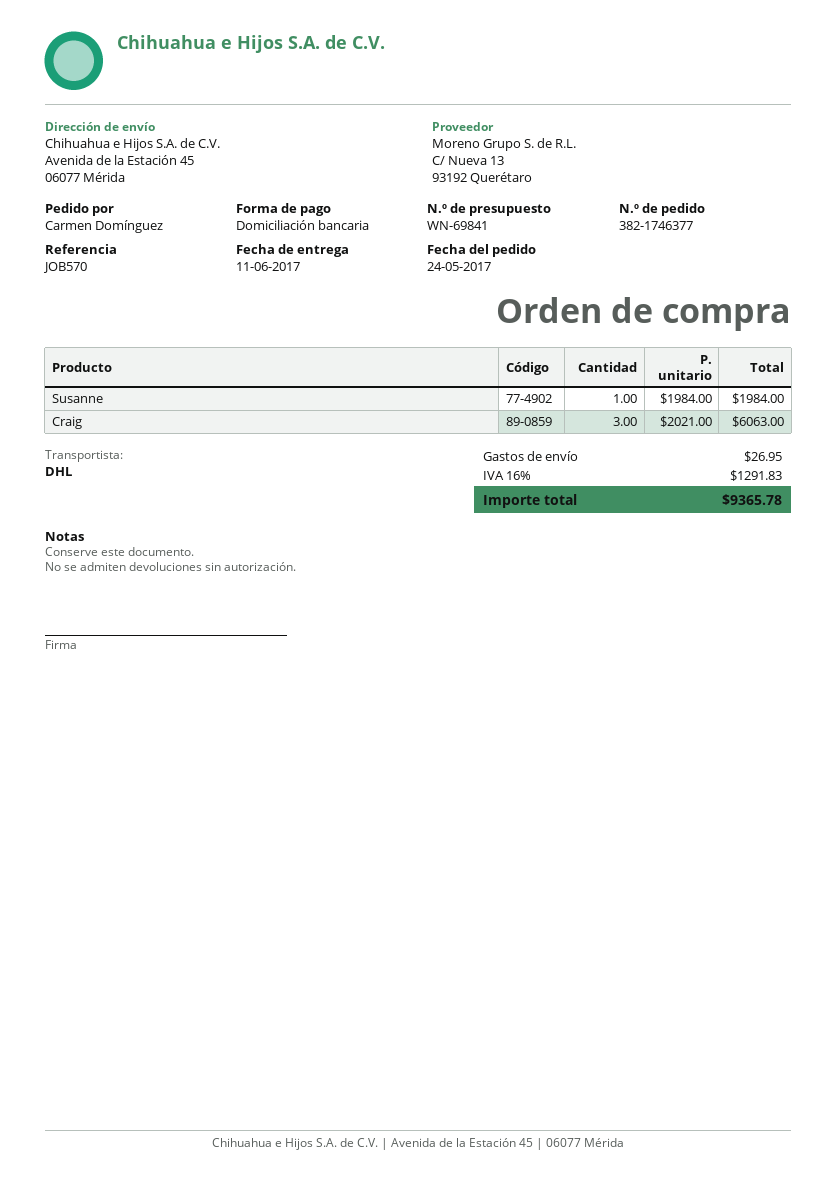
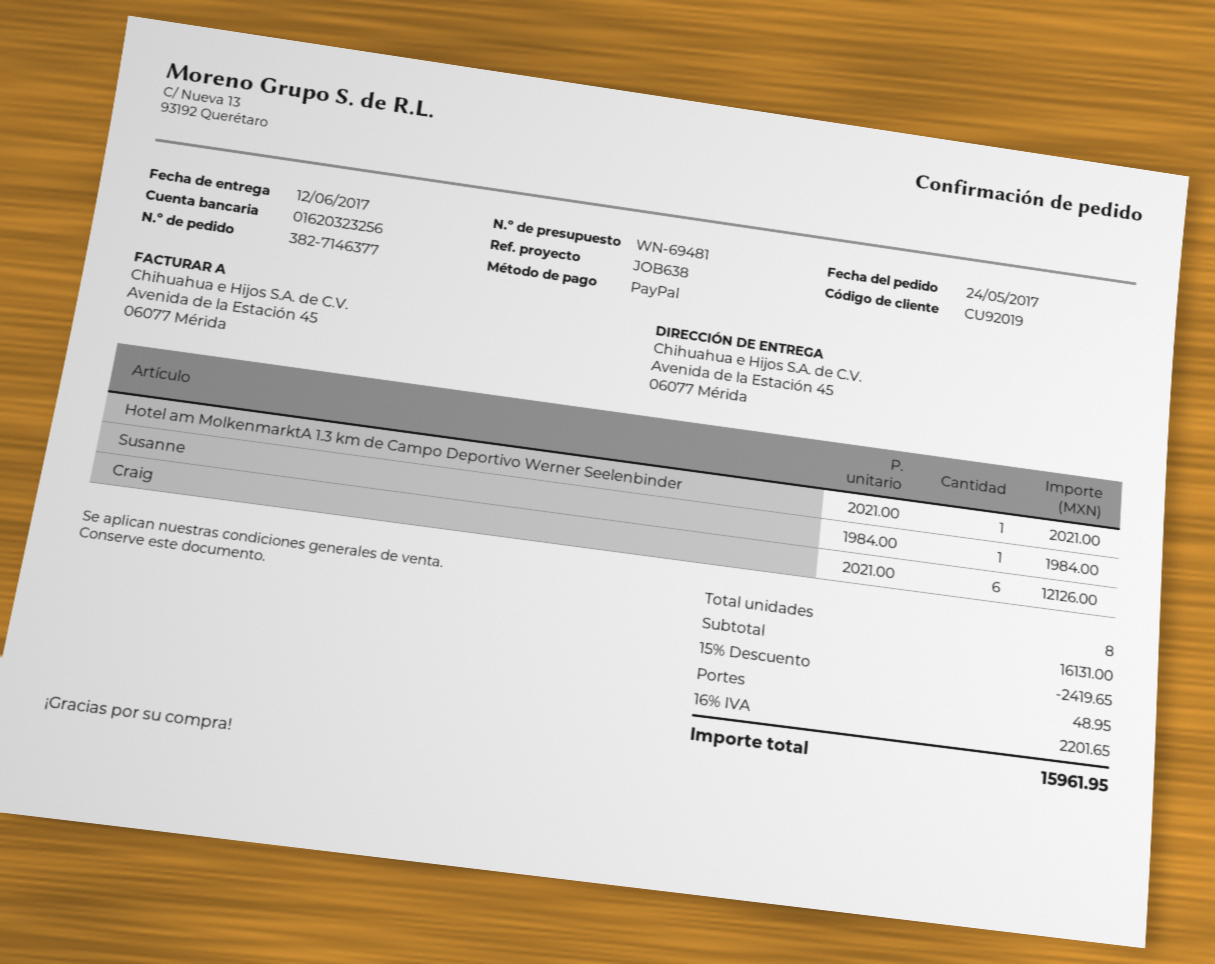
quote number: WN-69841 -> WN-69481
order number: 382-1746377 -> 382-7146377
delivery date: 2017-06-11 -> 2017-06-12
reference: JOB570 -> JOB638
payment method: direct debit -> PayPal
Craig: 3 x 2021.00 = 6063.00 -> 6 x 2021.00 = 12126.00
Hotel am MolkenmarktA 1.3 km de Campo Deportivo Werner Seelenbinder: none -> 1 x 2021.00 = 2021.00
discount: none -> 15% = 2419.65
shipping: 26.95 -> 48.95
tax: 16% = 1291.83 -> 16% = 2201.65
total: 9365.78 -> 15961.95

